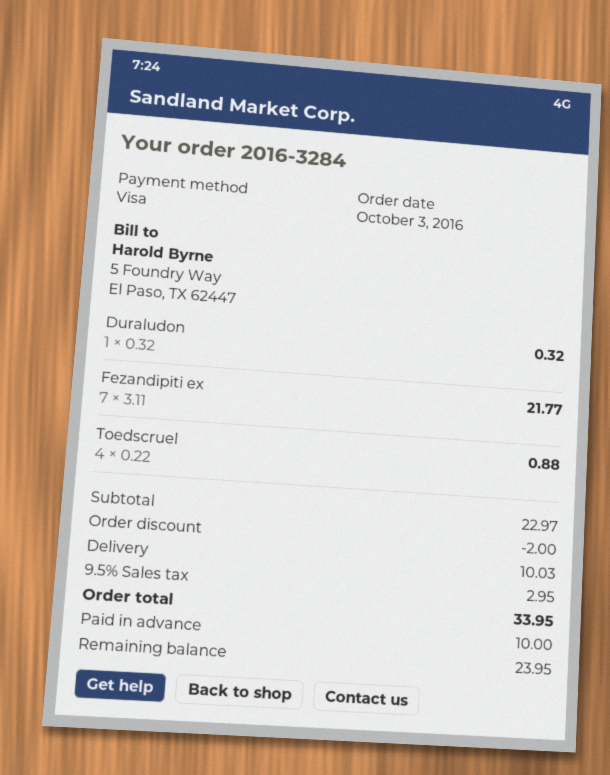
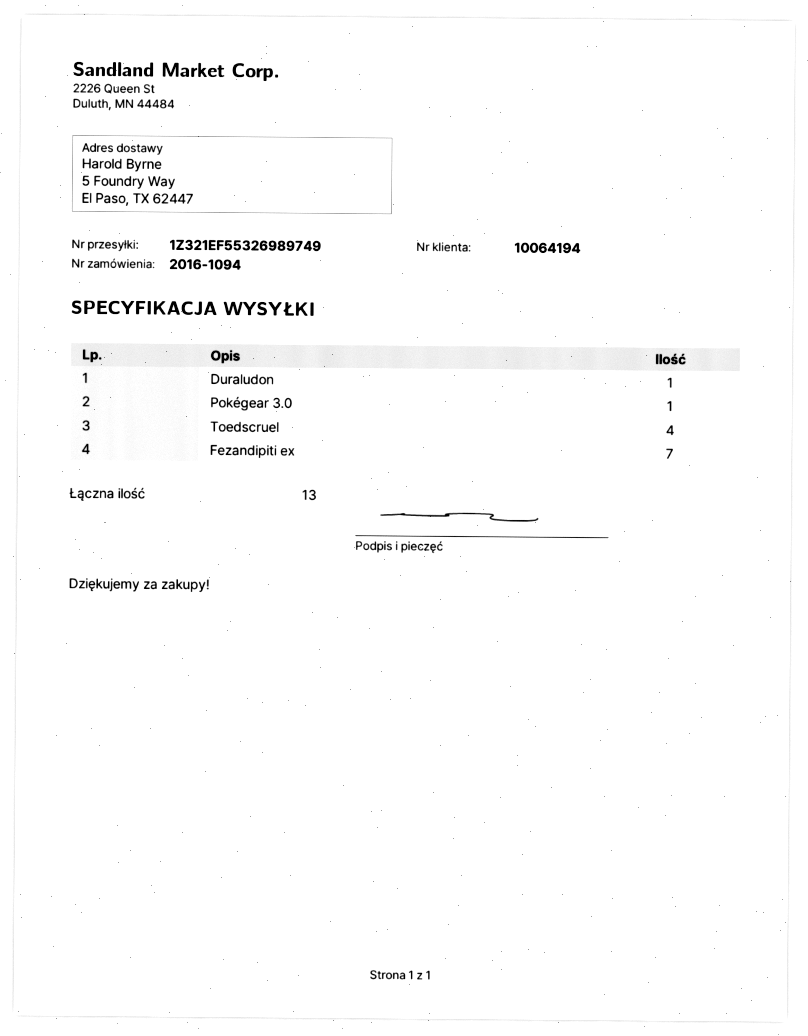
order number: 2016-3284 -> 2016-1094
Pokégear 3.0: none -> 1

